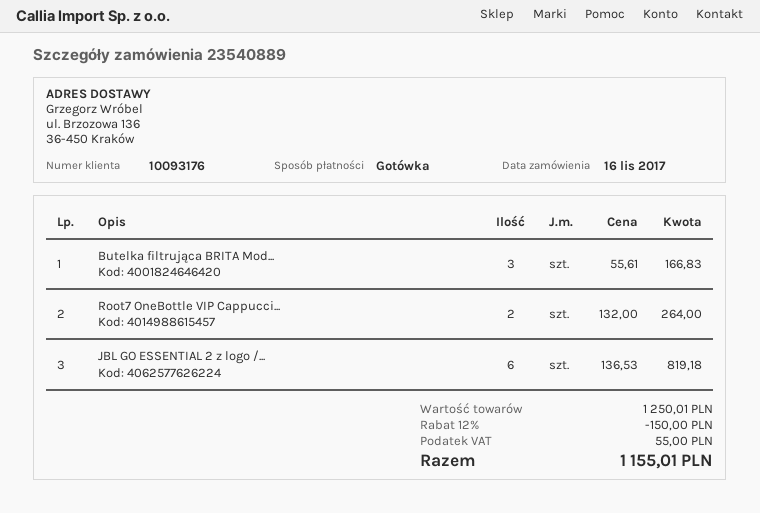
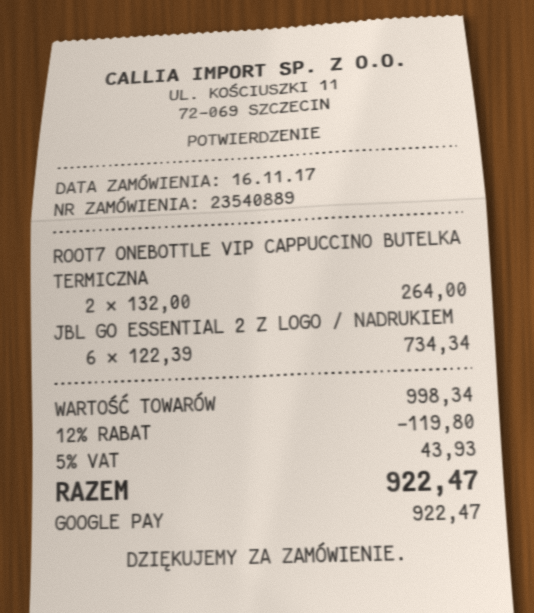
payment method: cash -> Google Pay
Butelka filtrująca BRITA Mod...: 3 x 55.61 = 166.83 -> none
JBL GO ESSENTIAL 2 z logo /...: 6 x 136.53 = 819.18 -> 6 x 122.39 = 734.34
subtotal: 1250.01 -> 998.34
discount: 12% = 150.00 -> 12% = 119.80
tax: 55.00 -> 43.93
total: 1155.01 -> 922.47

